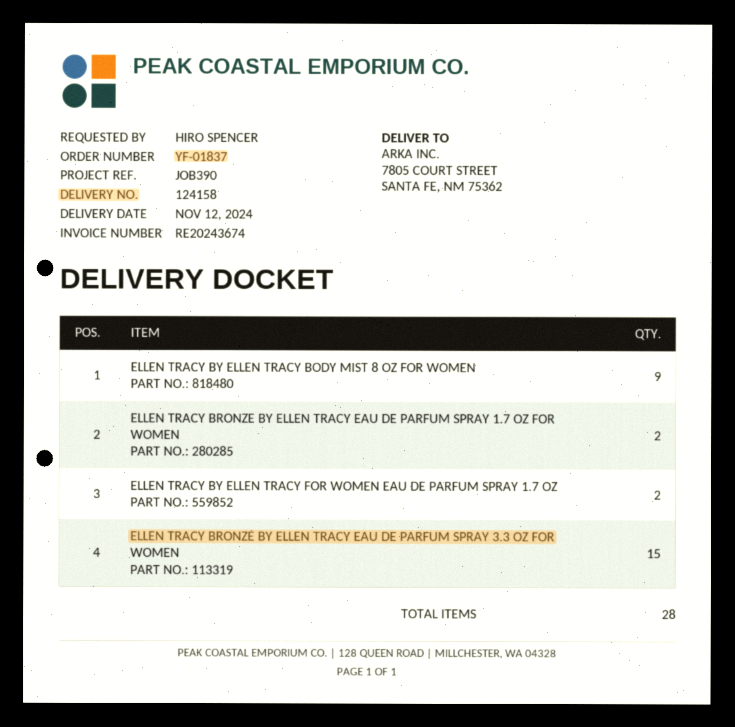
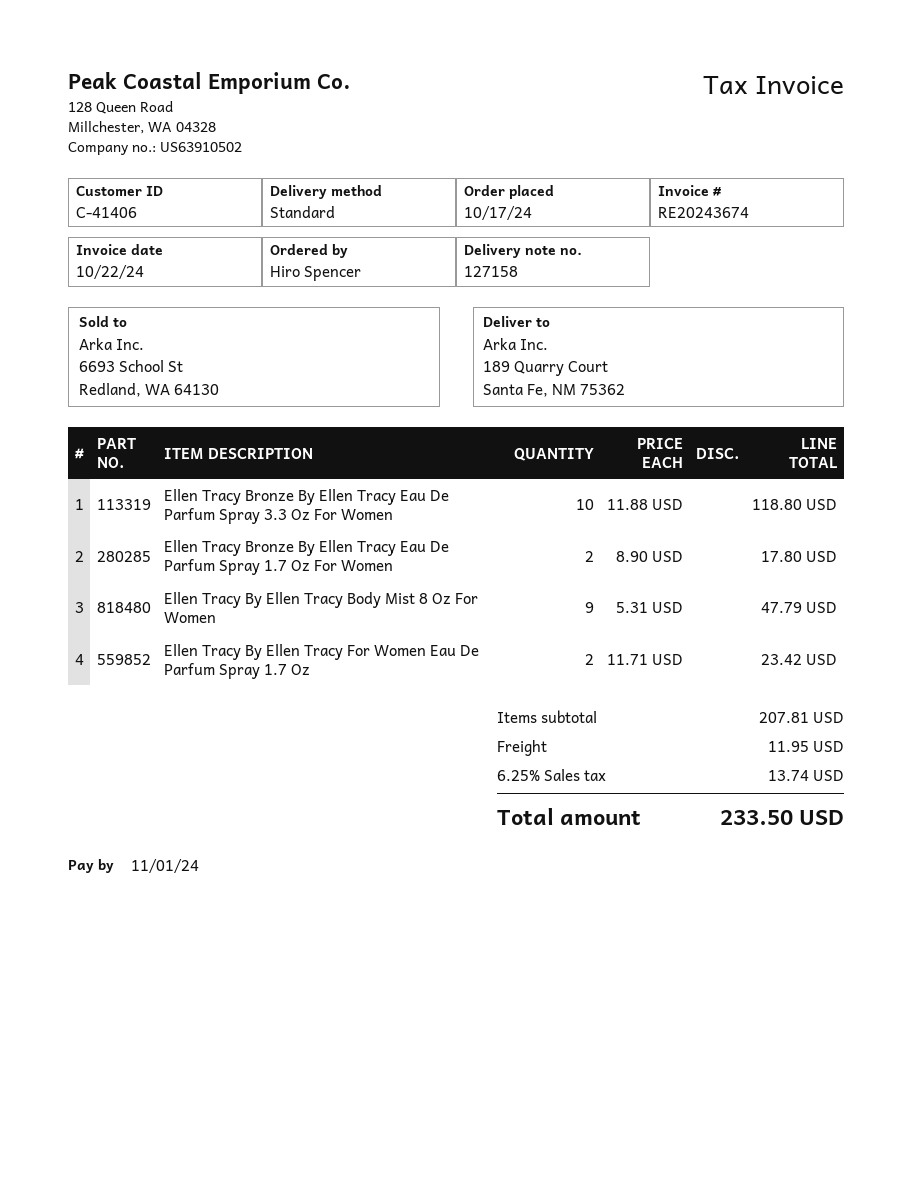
delivery note number: 124158 -> 127158
ship to: 7805 COURT STREET, SANTA FE, NM 75362 -> 189 Quarry Court, Santa Fe, NM 75362
ELLEN TRACY BRONZE BY ELLEN TRACY EAU DE PARFUM SPRAY 3.3 OZ FOR WOMEN: 15 -> 10

